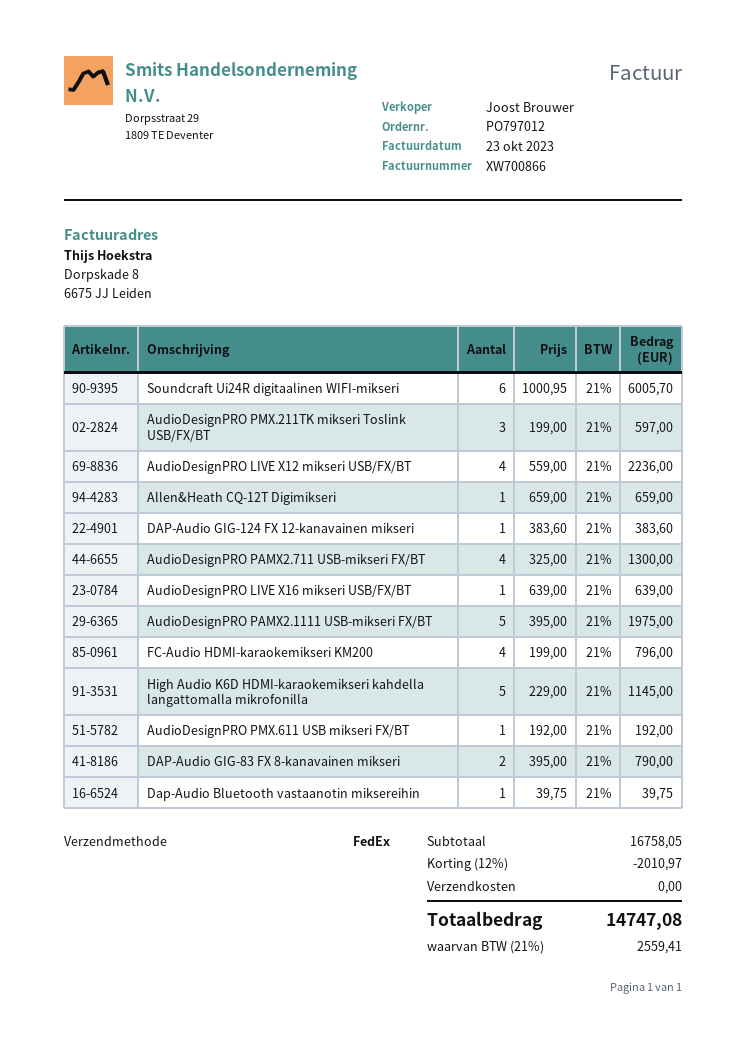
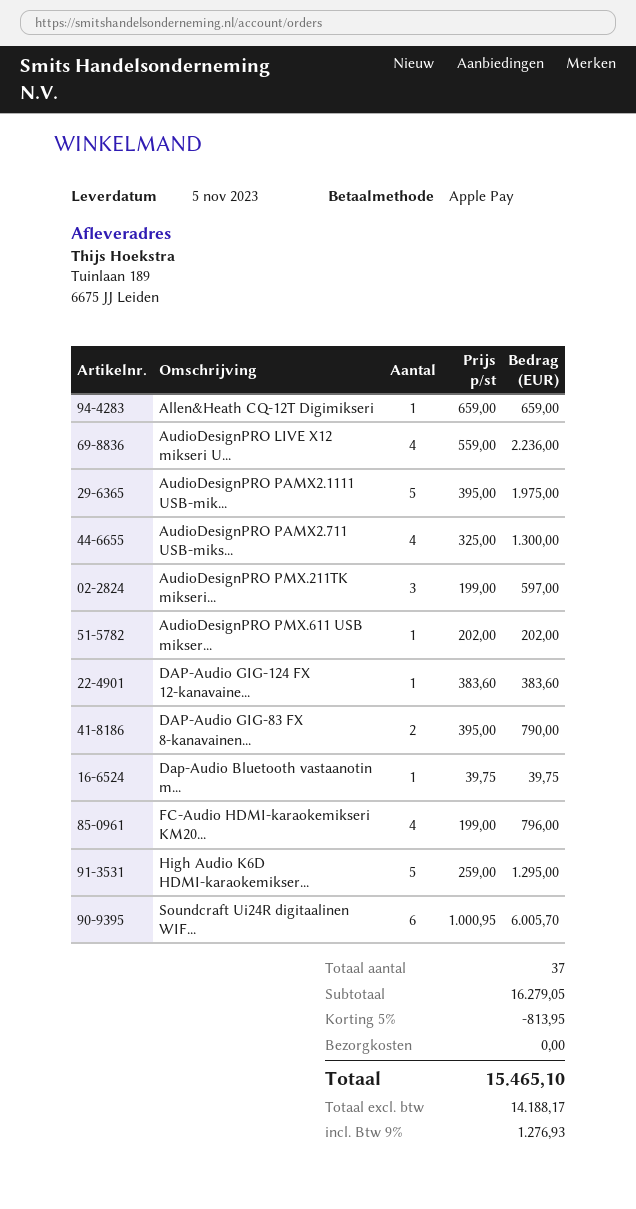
AudioDesignPRO LIVE X16 mikseri USB/FX/BT: 1 x 639.00 = 639.00 -> none
High Audio K6D HDMI-karaokemikseri kahdella langattomalla mikrofonilla: 5 x 229.00 = 1145.00 -> 5 x 259.00 = 1295.00
AudioDesignPRO PMX.611 USB mikseri FX/BT: 1 x 192.00 = 192.00 -> 1 x 202.00 = 202.00
subtotal: 16758.05 -> 16279.05
discount: 12% = 2010.97 -> 5% = 813.95
tax: 21% = 2559.41 -> 9% = 1276.93
total: 14747.08 -> 15465.10

